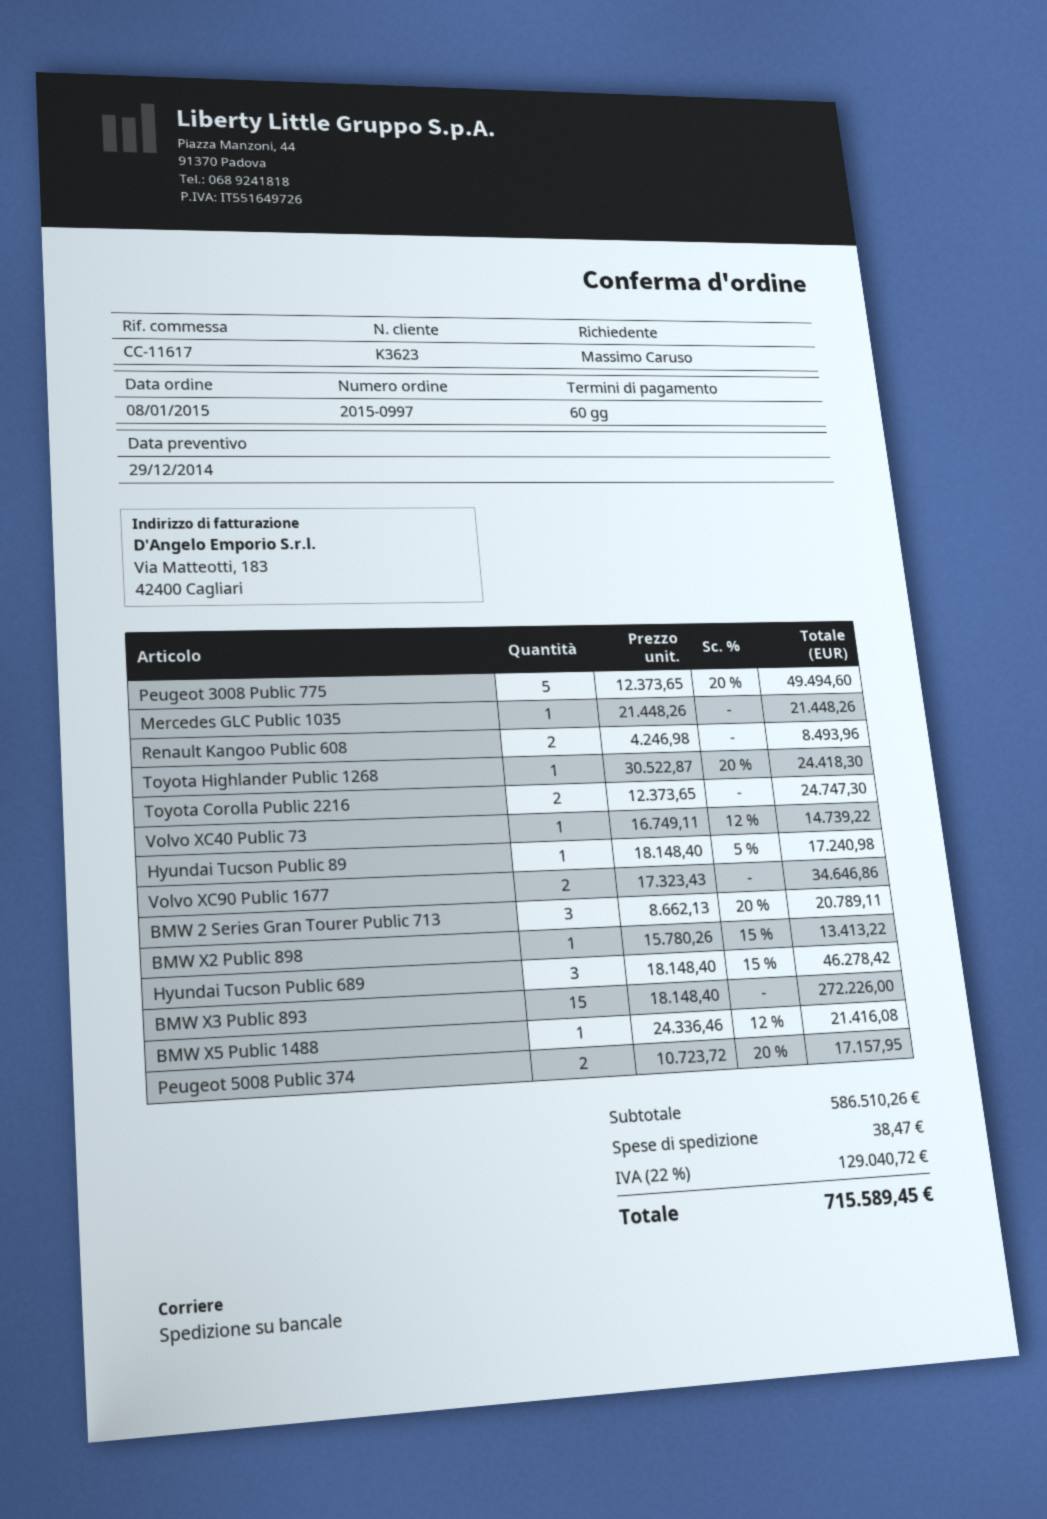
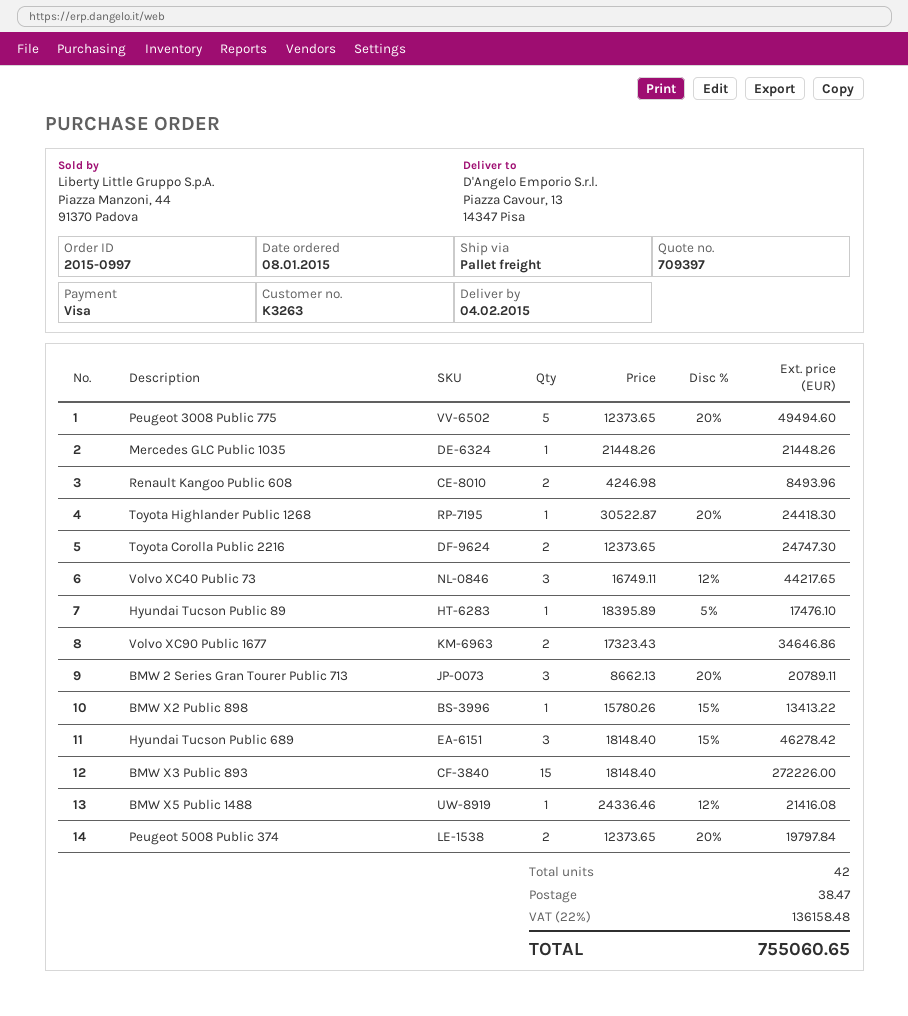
customer number: K3623 -> K3263
Volvo XC40 Public 73: 1 x 16749.11 - 12% = 14739.22 -> 3 x 16749.11 - 12% = 44217.65
Hyundai Tucson Public 89: 1 x 18148.40 - 5% = 17240.98 -> 1 x 18395.89 - 5% = 17476.10
Peugeot 5008 Public 374: 2 x 10723.72 - 20% = 17157.95 -> 2 x 12373.65 - 20% = 19797.84
tax: 22% = 129040.72 -> 22% = 136158.48
total: 715589.45 -> 755060.65

